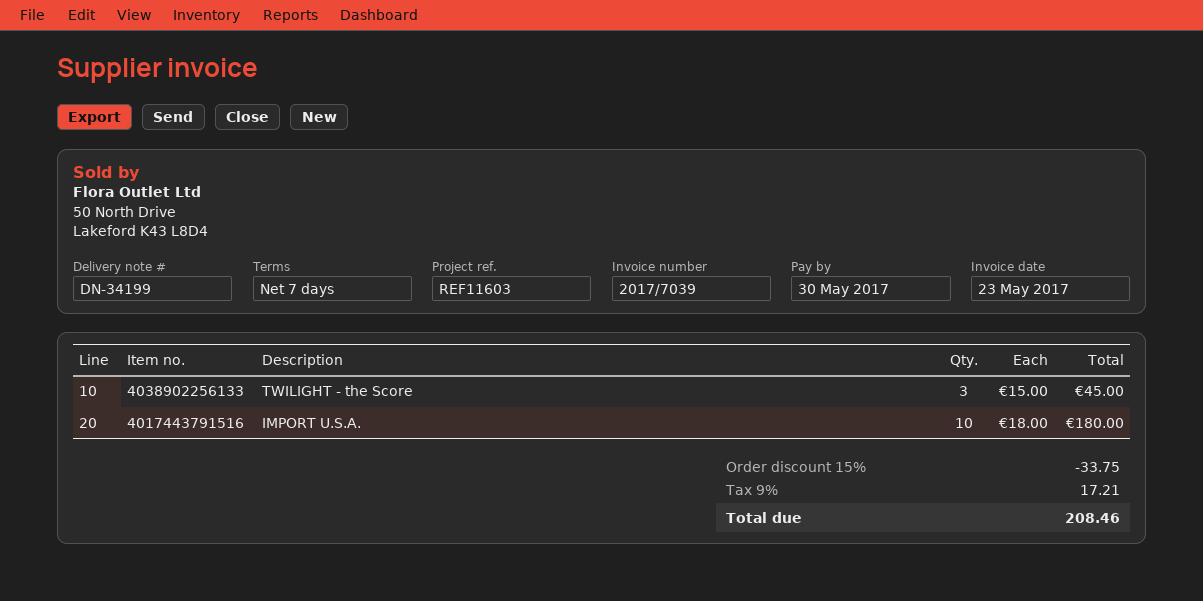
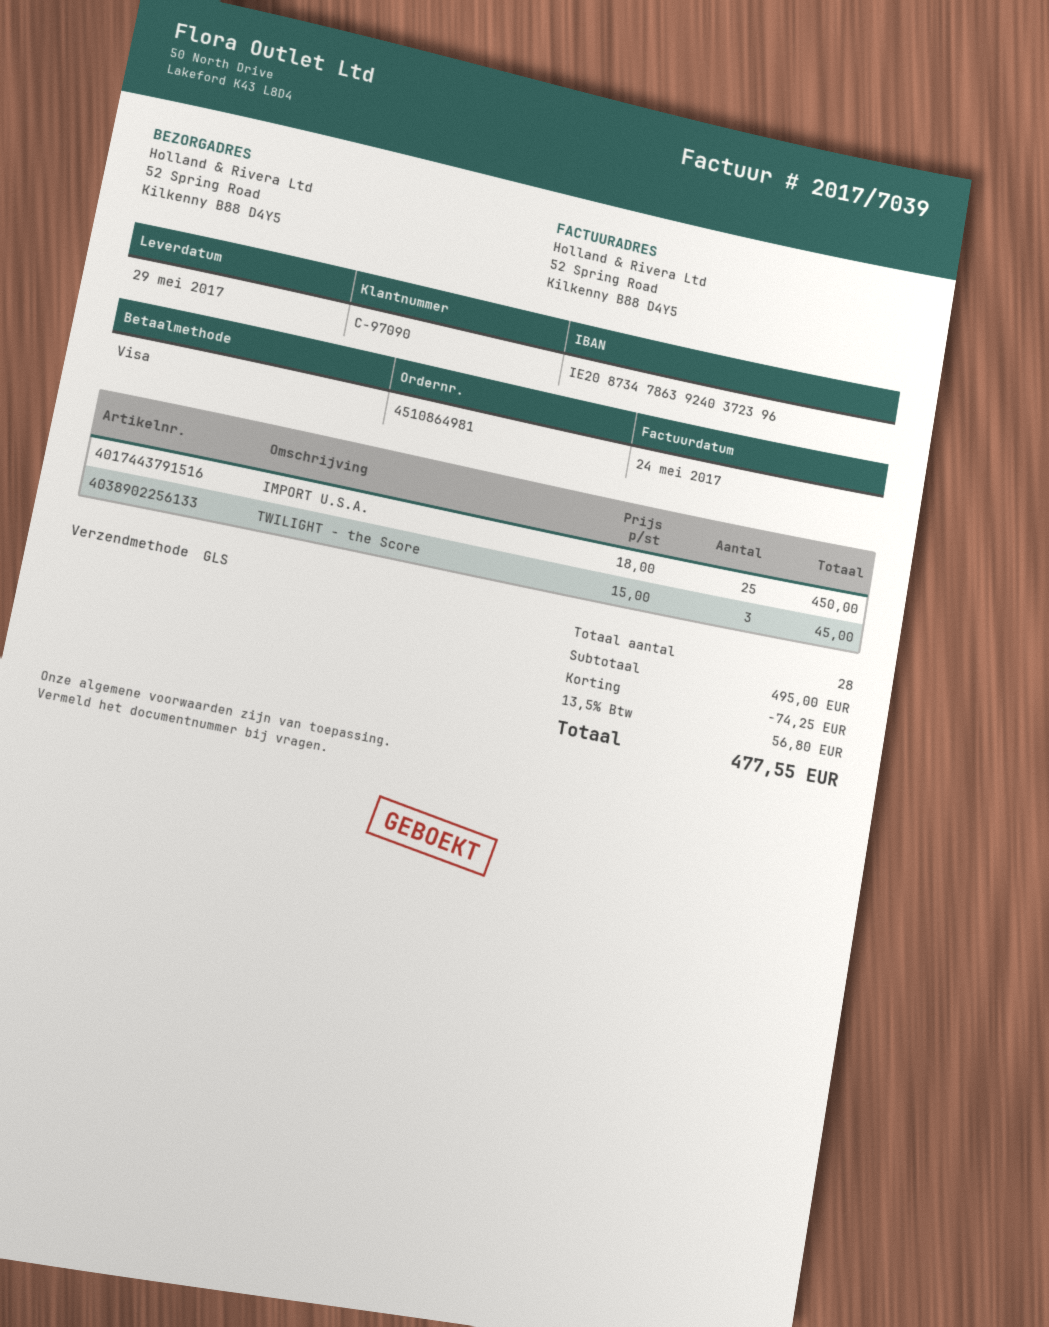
invoice date: 2017-05-23 -> 2017-05-24
IMPORT U.S.A.: 10 x 18.00 = 180.00 -> 25 x 18.00 = 450.00
discount: 33.75 -> 74.25
tax: 9% = 17.21 -> 13.5% = 56.80
total: 208.46 -> 477.55

